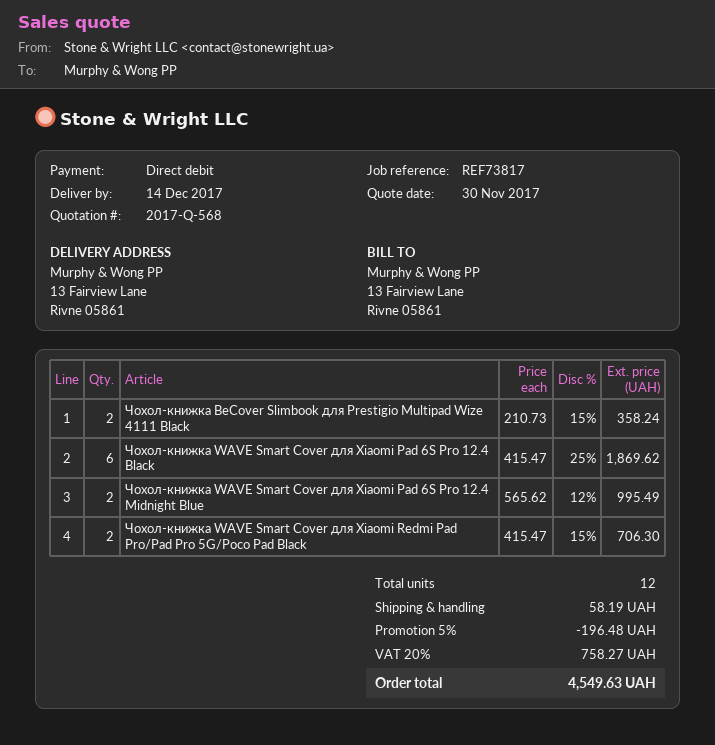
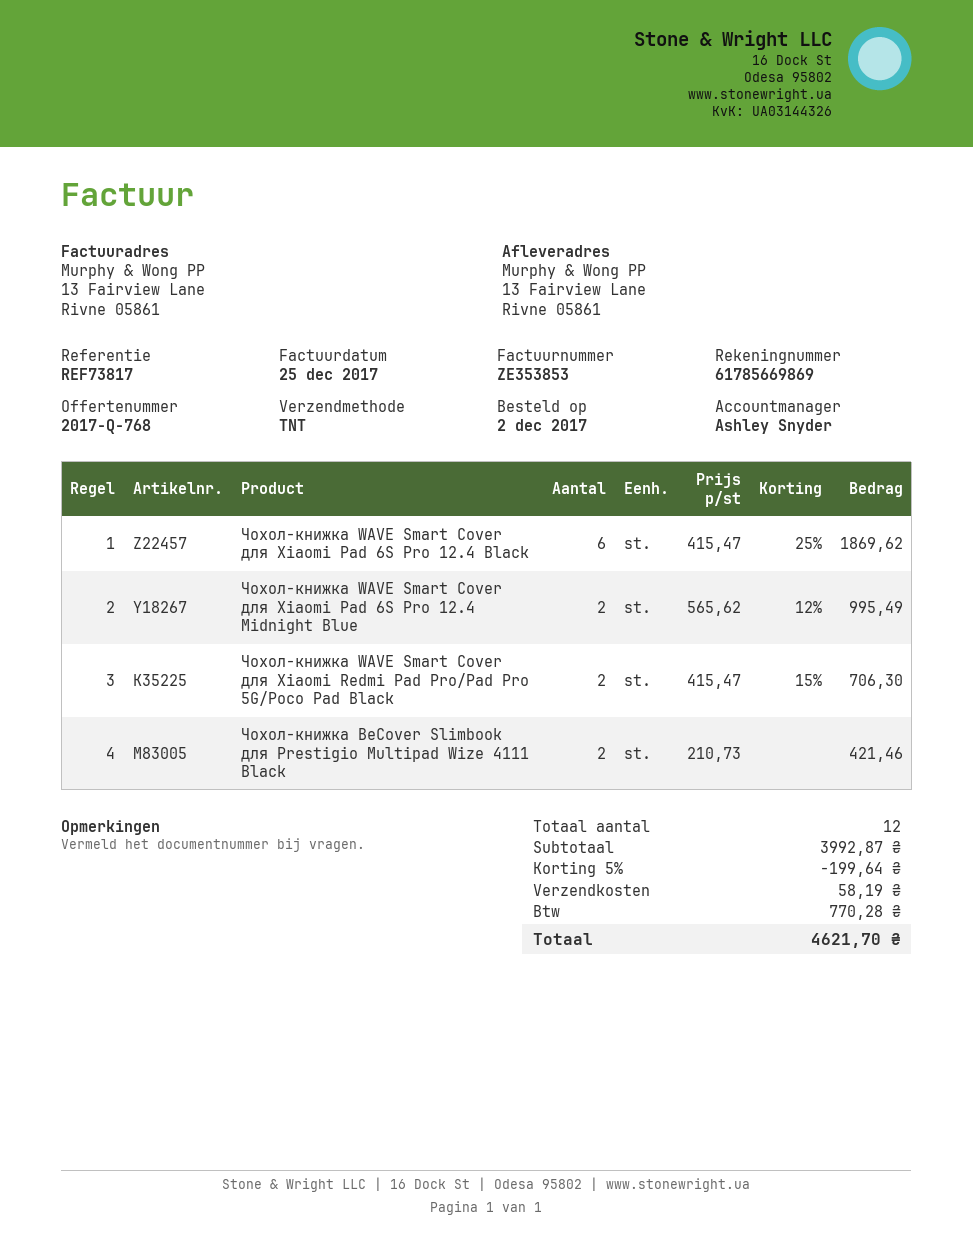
quote number: 2017-Q-568 -> 2017-Q-768
Чохол-книжка BeCover Slimbook для Prestigio Multipad Wize 4111 Black: 2 x 210.73 - 15% = 358.24 -> 2 x 210.73 = 421.46
discount: 5% = 196.48 -> 5% = 199.64
tax: 758.27 -> 770.28
total: 4549.63 -> 4621.70

